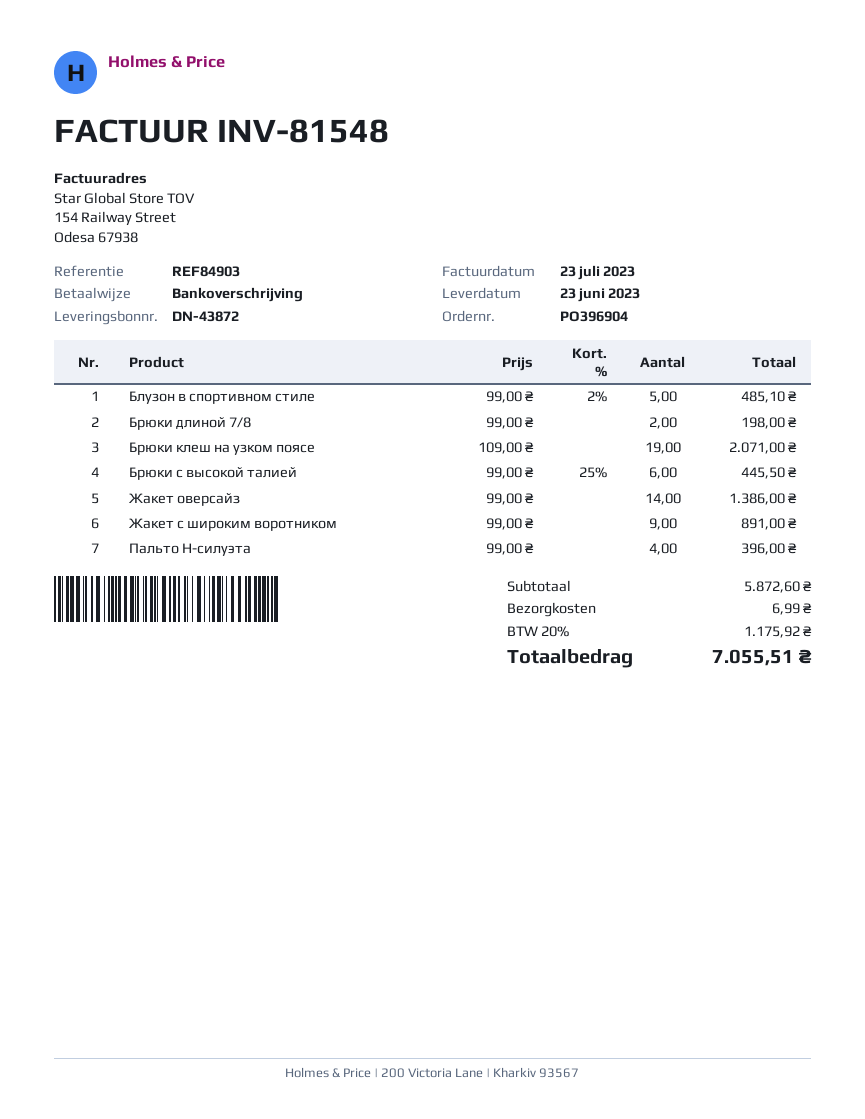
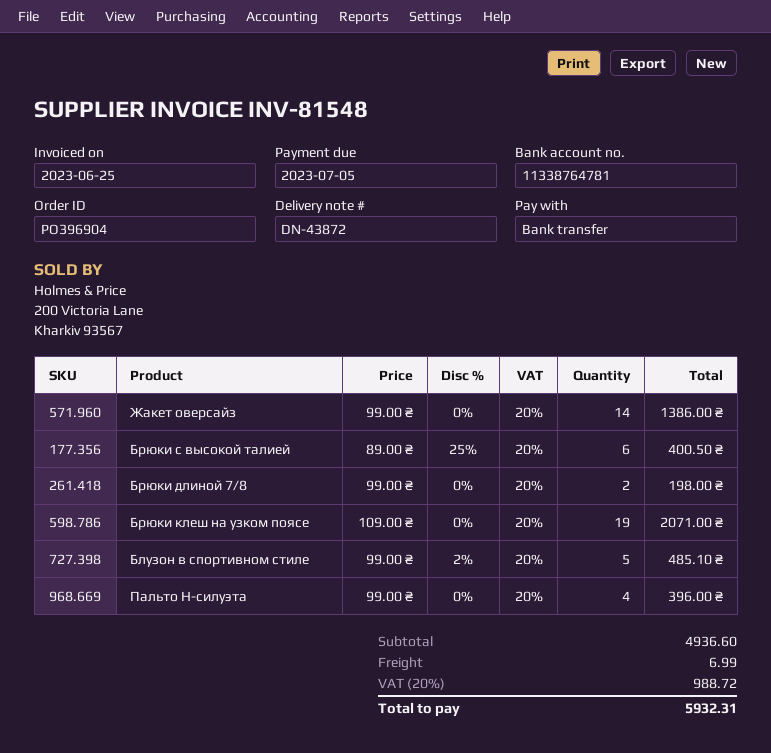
invoice date: 2023-07-23 -> 2023-06-25
Брюки с высокой талией: 6 x 99.00 - 25% = 445.50 -> 6 x 89.00 - 25% = 400.50
Жакет с широким воротником: 9 x 99.00 = 891.00 -> none
subtotal: 5872.60 -> 4936.60
tax: 20% = 1175.92 -> 20% = 988.72
total: 7055.51 -> 5932.31

